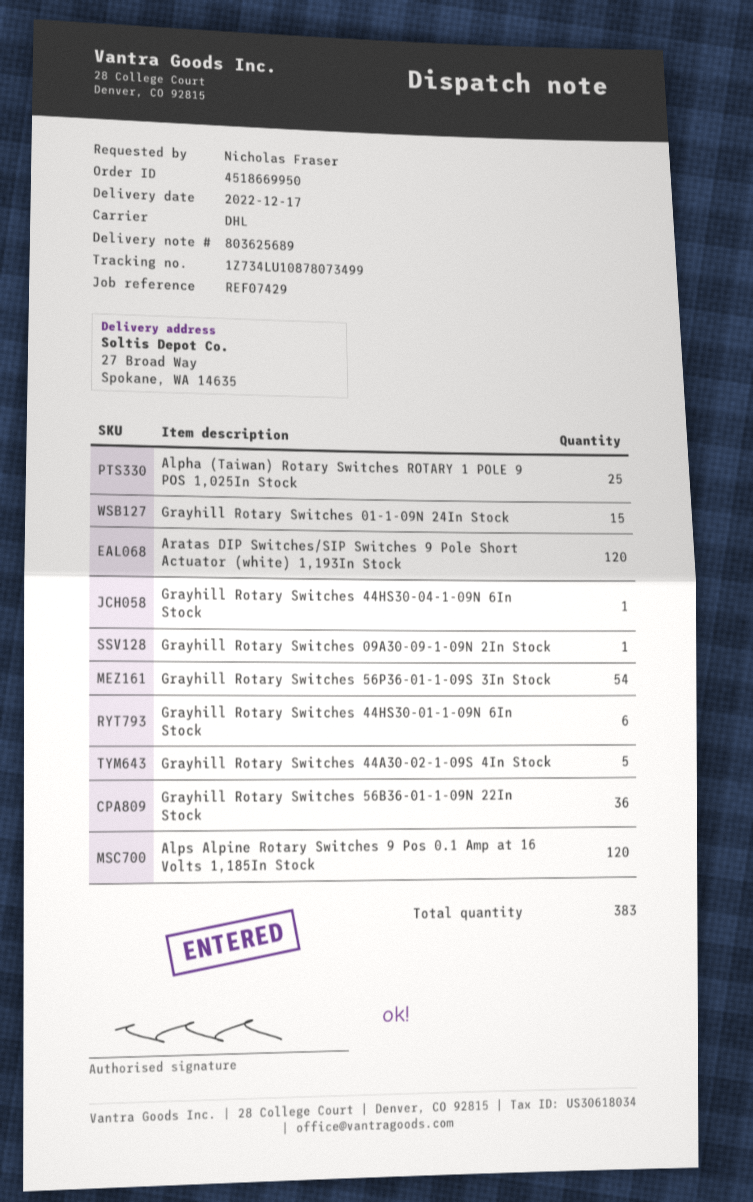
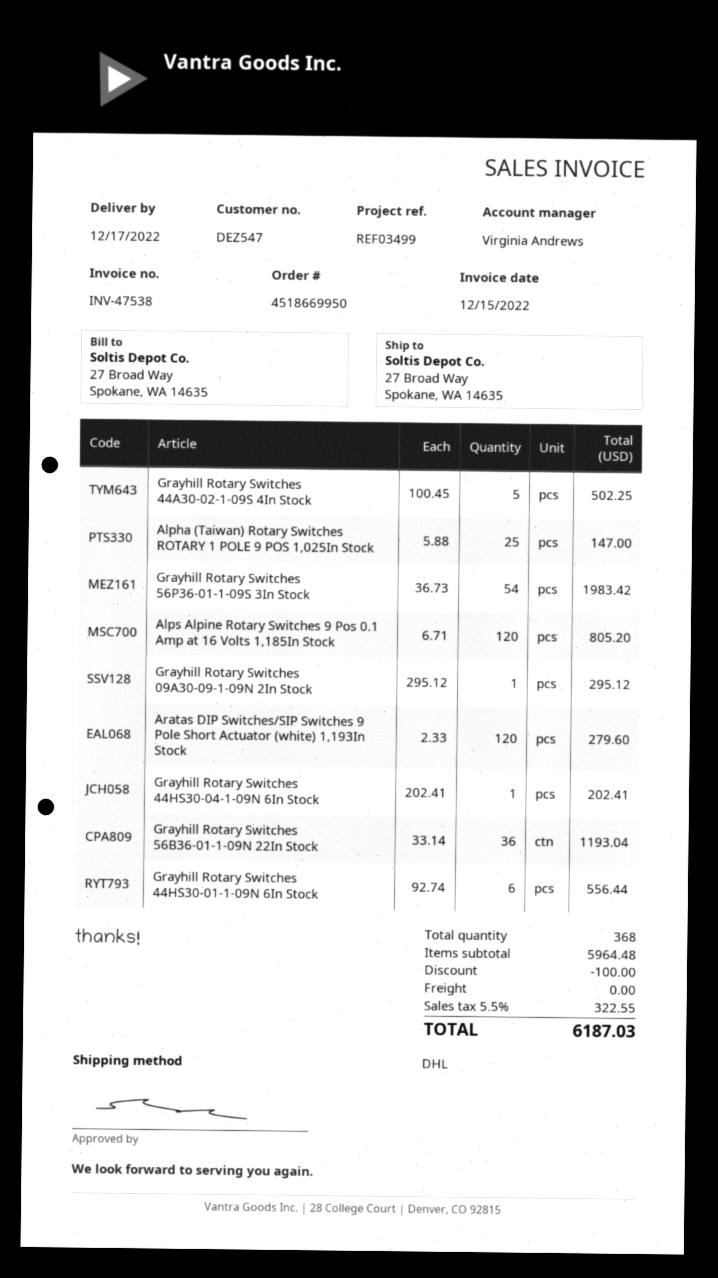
reference: REF07429 -> REF03499
Grayhill Rotary Switches 01-1-09N 24In Stock: 15 -> none
total quantity: 383 -> 368

